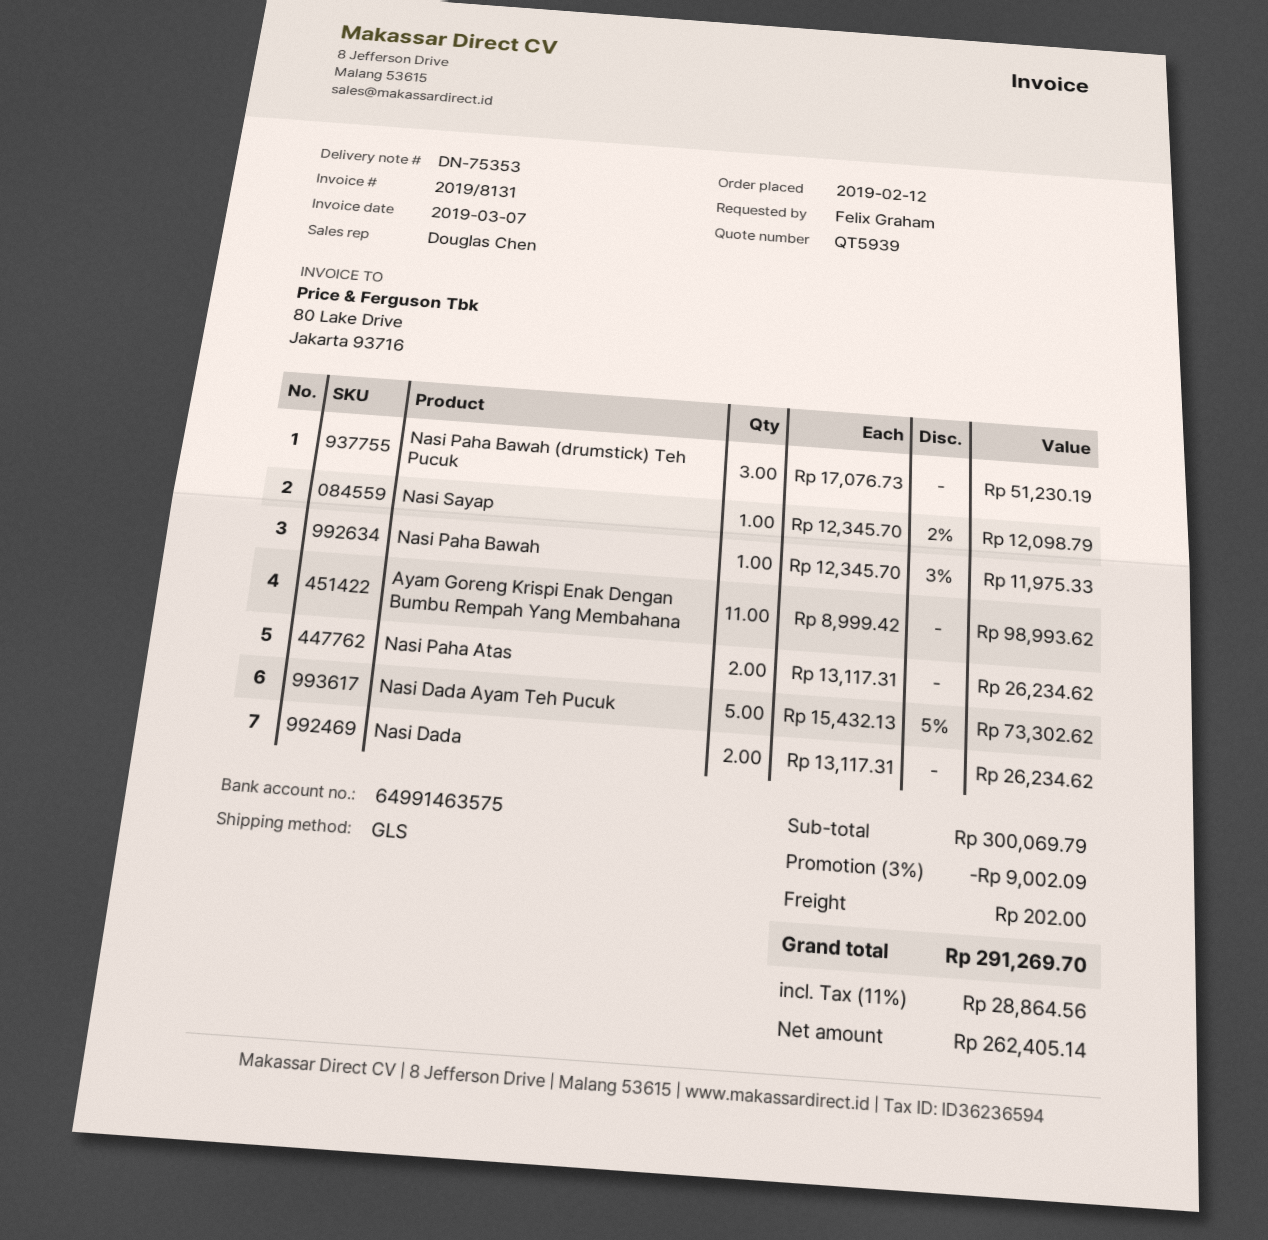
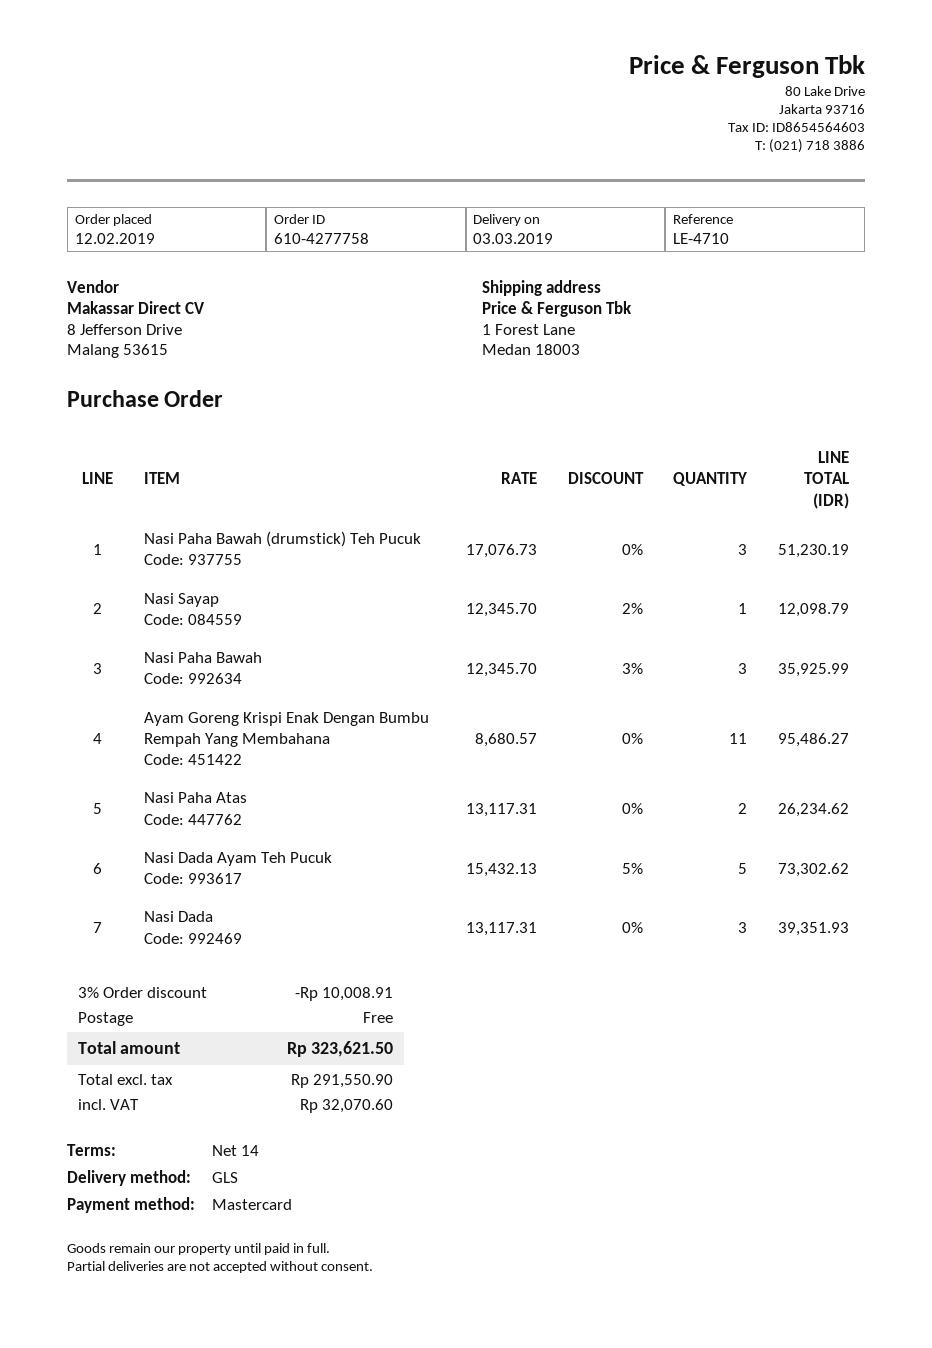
Nasi Paha Bawah: 1 x 12345.70 - 3% = 11975.33 -> 3 x 12345.70 - 3% = 35925.99
Ayam Goreng Krispi Enak Dengan Bumbu Rempah Yang Membahana: 11 x 8999.42 = 98993.62 -> 11 x 8680.57 = 95486.27
Nasi Dada: 2 x 13117.31 = 26234.62 -> 3 x 13117.31 = 39351.93
discount: 3% = 9002.09 -> 3% = 10008.91
shipping: 202.00 -> 0.00
net: 262405.14 -> 291550.90
tax: 28864.56 -> 32070.60
total: 291269.70 -> 323621.50

